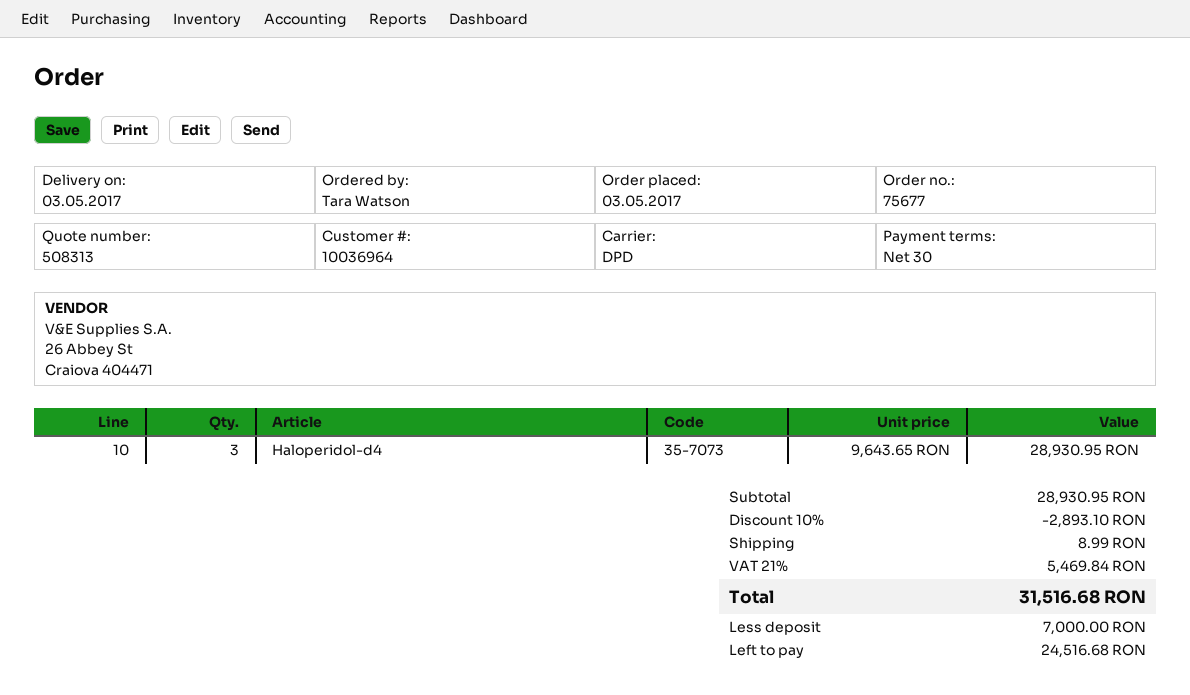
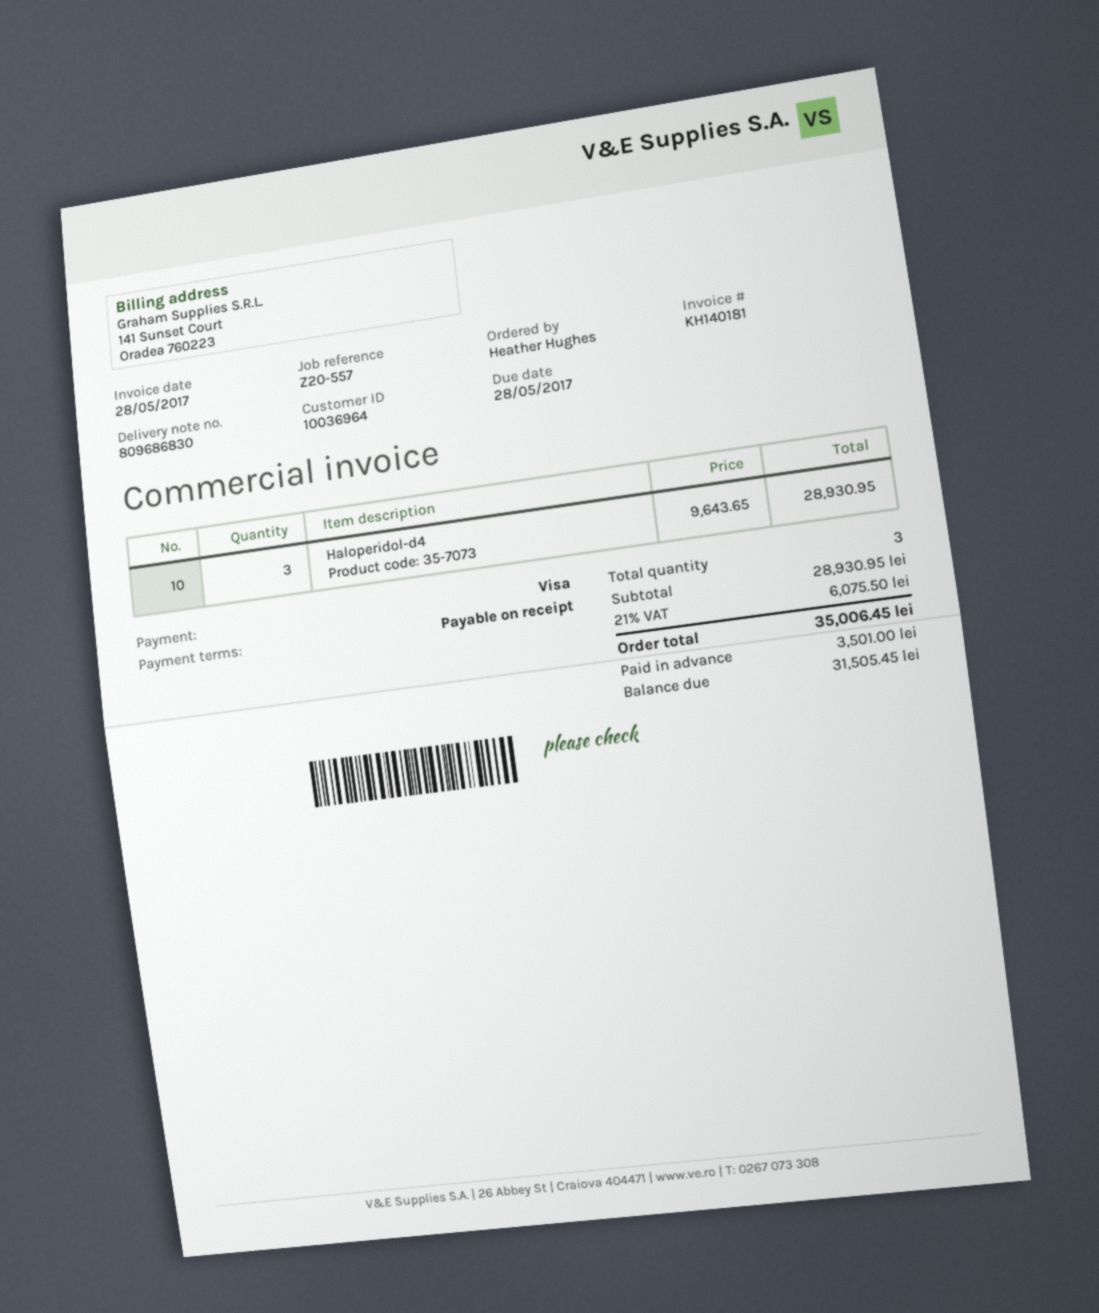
payment terms: 30 days -> on receipt
ordered by: Tara Watson -> Heather Hughes
discount: 10% = 2893.10 -> none
shipping: 8.99 -> none
tax: 21% = 5469.84 -> 21% = 6075.50
total: 31516.68 -> 35006.45
deposit: 7000.00 -> 3501.00
balance: 24516.68 -> 31505.45

